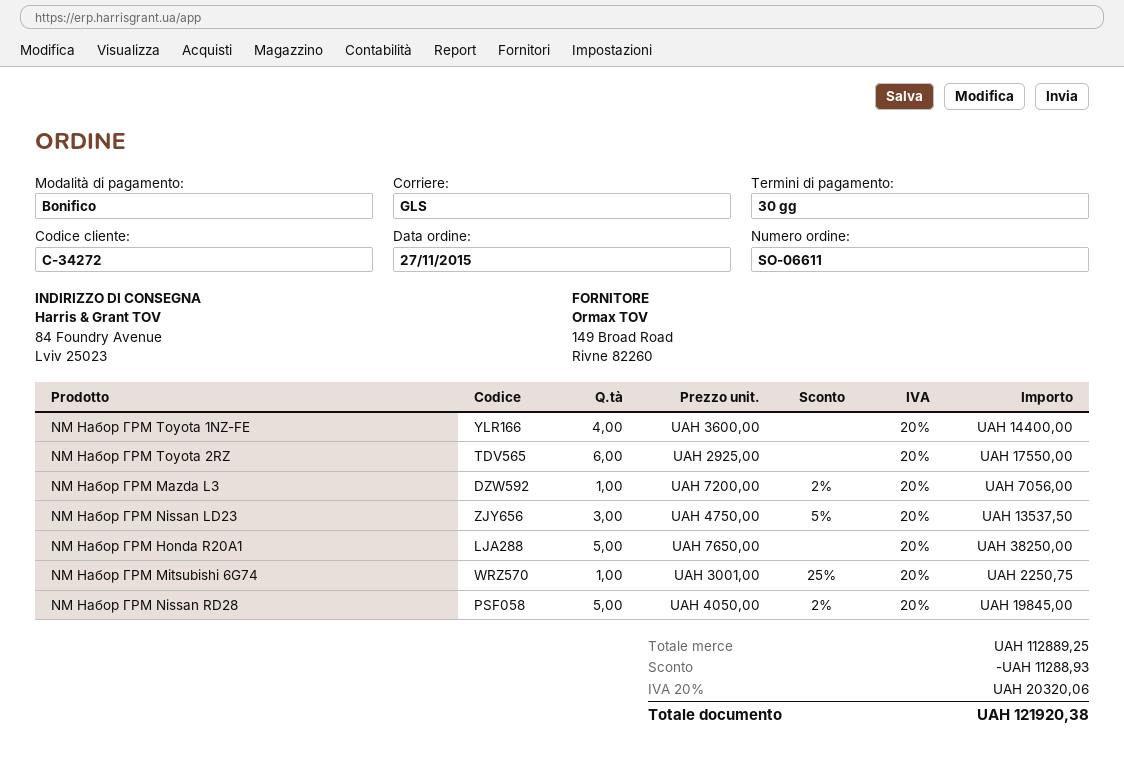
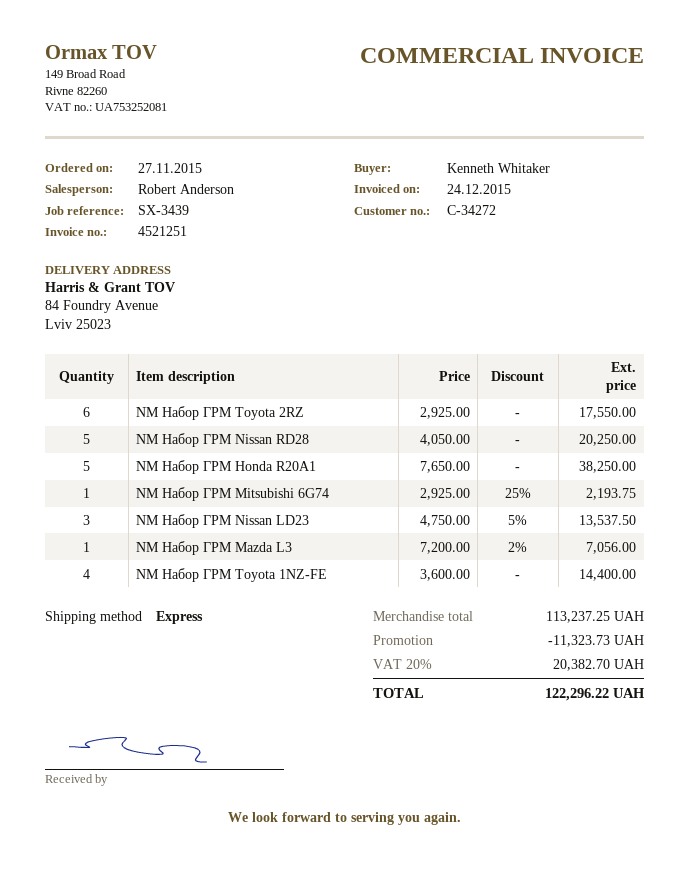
shipping method: GLS -> express
NM Набор ГРМ Mitsubishi 6G74: 1 x 3001.00 - 25% = 2250.75 -> 1 x 2925.00 - 25% = 2193.75
NM Набор ГРМ Nissan RD28: 5 x 4050.00 - 2% = 19845.00 -> 5 x 4050.00 = 20250.00
subtotal: 112889.25 -> 113237.25
discount: 11288.93 -> 11323.73
tax: 20% = 20320.06 -> 20% = 20382.70
total: 121920.38 -> 122296.22

